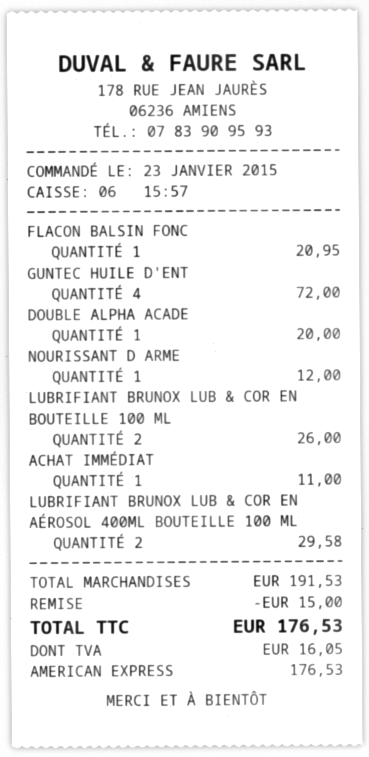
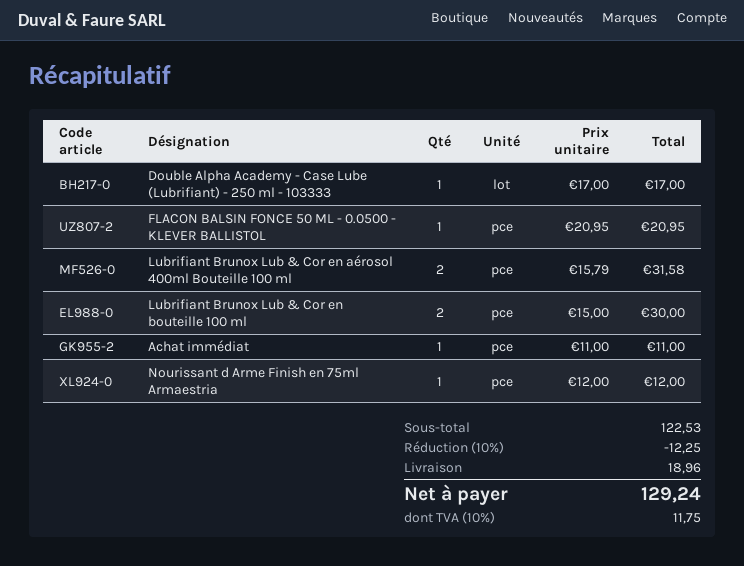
GUNTEC HUILE D'ENT: 4 for 72.00 -> none
DOUBLE ALPHA ACADE: 1 for 20.00 -> 1 for 17.00
LUBRIFIANT BRUNOX LUB & COR EN BOUTEILLE 100 ML: 2 for 26.00 -> 2 for 30.00
LUBRIFIANT BRUNOX LUB & COR EN AÉROSOL 400ML BOUTEILLE 100 ML: 2 for 29.58 -> 2 for 31.58
subtotal: 191.53 -> 122.53
discount: 15.00 -> 12.25
shipping: none -> 18.96
tax: 16.05 -> 11.75
total: 176.53 -> 129.24

